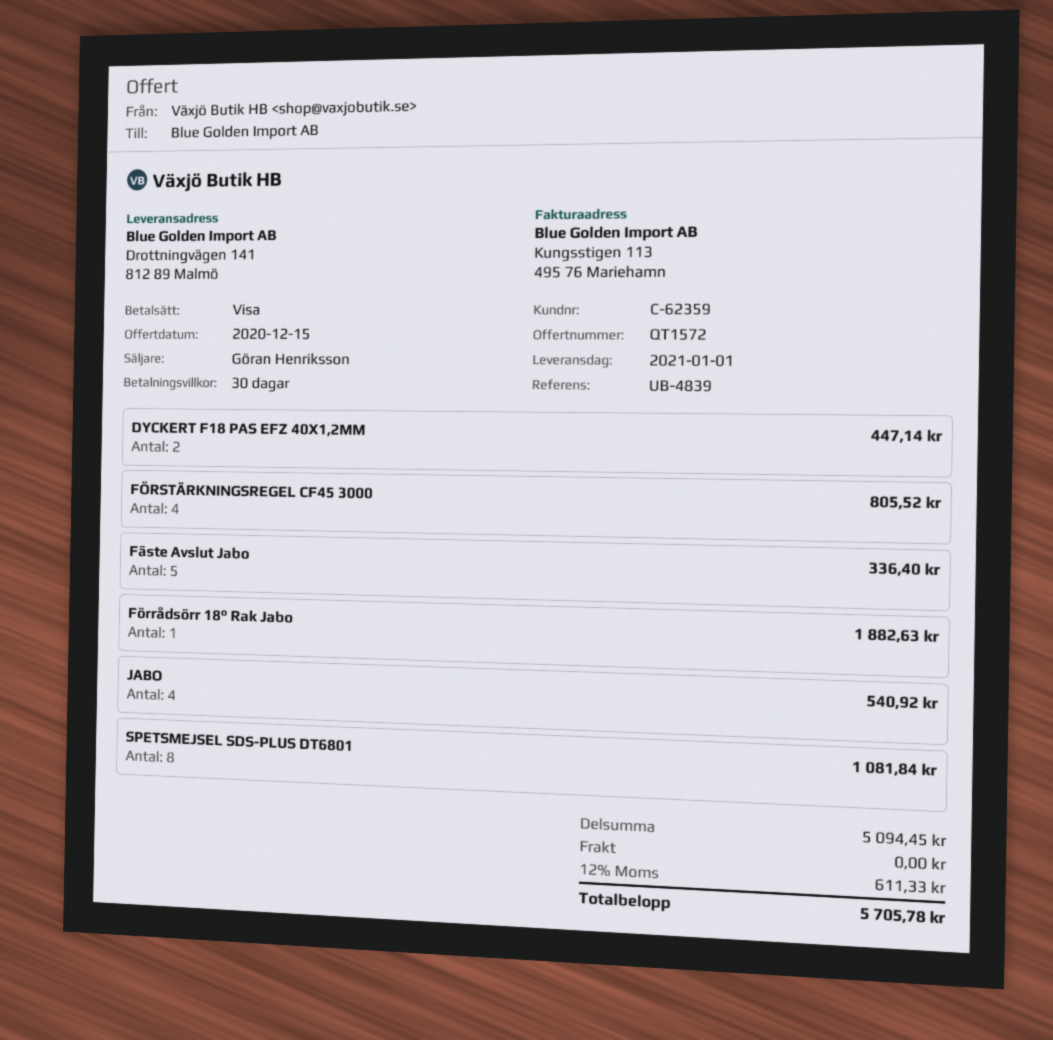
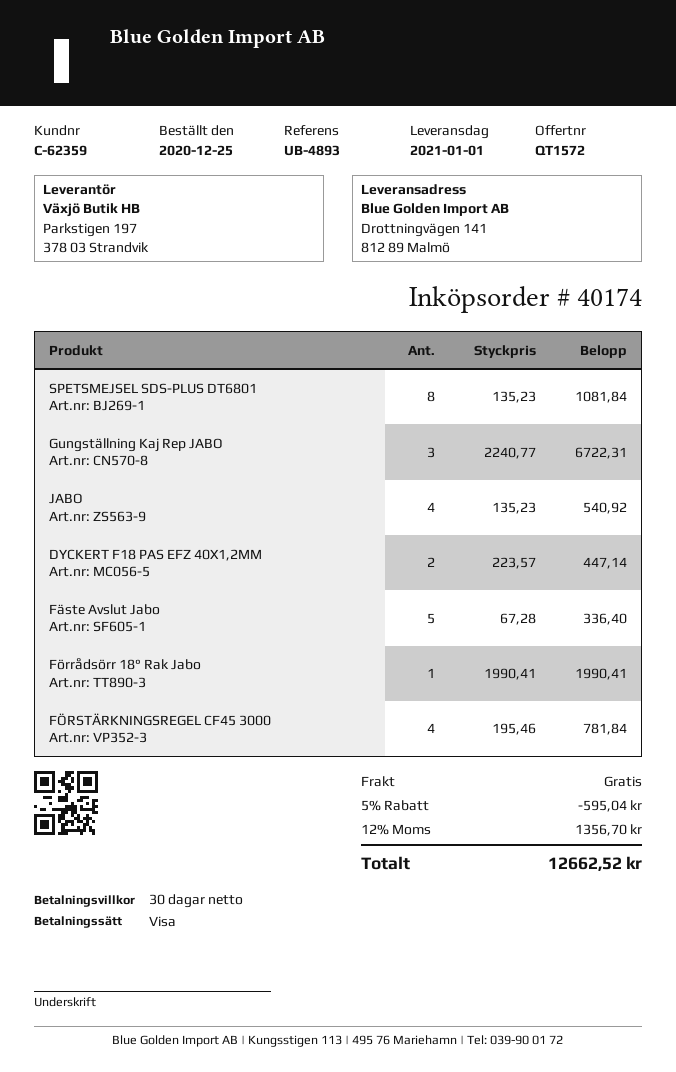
reference: UB-4839 -> UB-4893
FÖRSTÄRKNINGSREGEL CF45 3000: 4 for 805.52 -> 4 for 781.84
Förrådsörr 18° Rak Jabo: 1 for 1882.63 -> 1 for 1990.41
Gungställning Kaj Rep JABO: none -> 3 for 6722.31
discount: none -> 5% = 595.04
tax: 12% = 611.33 -> 12% = 1356.70
total: 5705.78 -> 12662.52

